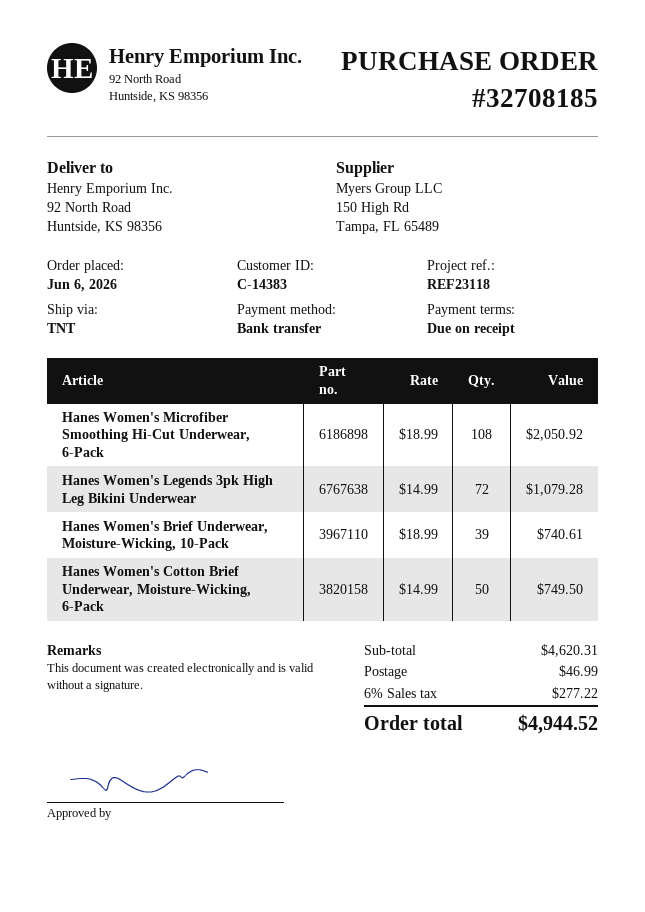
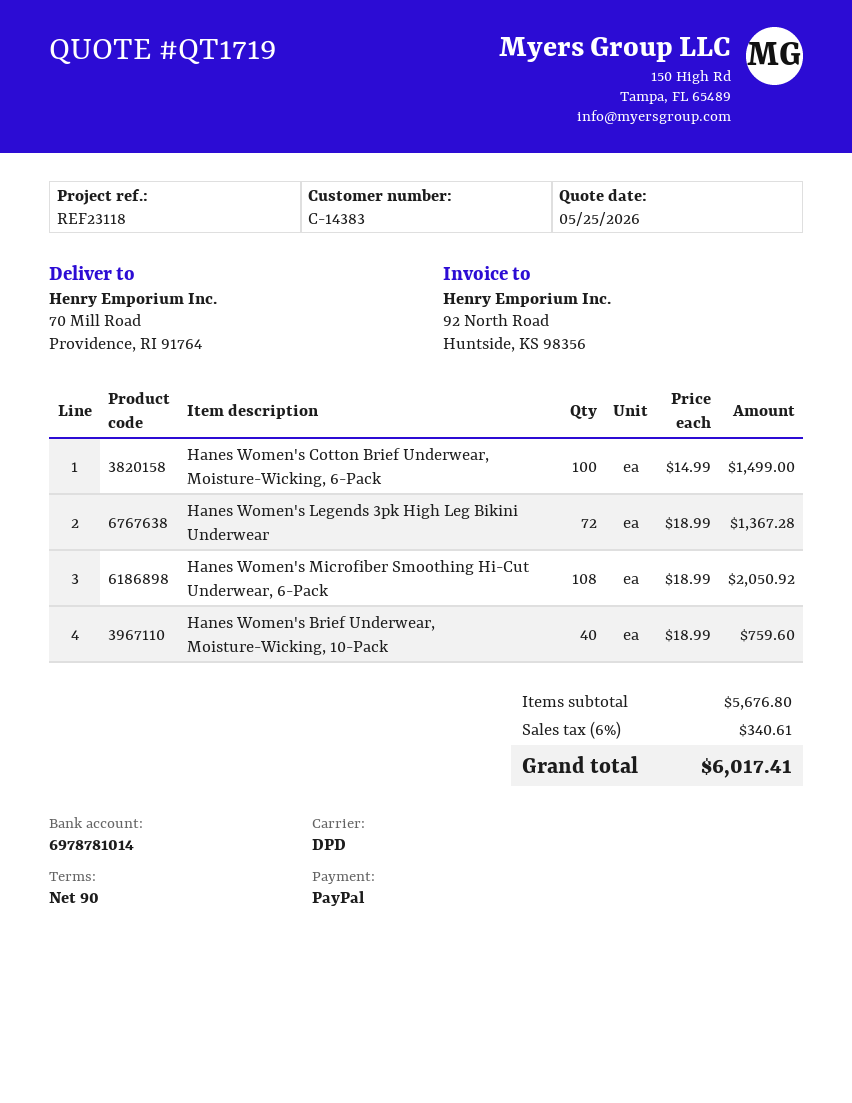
payment terms: on receipt -> 90 days
payment method: bank transfer -> PayPal
shipping method: TNT -> DPD
ship to: 92 North Road, Huntside, KS 98356 -> 70 Mill Road, Providence, RI 91764
Hanes Women's Legends 3pk High Leg Bikini Underwear: 72 x 14.99 = 1079.28 -> 72 x 18.99 = 1367.28
Hanes Women's Brief Underwear, Moisture-Wicking, 10-Pack: 39 x 18.99 = 740.61 -> 40 x 18.99 = 759.60
Hanes Women's Cotton Brief Underwear, Moisture-Wicking, 6-Pack: 50 x 14.99 = 749.50 -> 100 x 14.99 = 1499.00
subtotal: 4620.31 -> 5676.80
shipping: 46.99 -> none
tax: 6% = 277.22 -> 6% = 340.61
total: 4944.52 -> 6017.41

